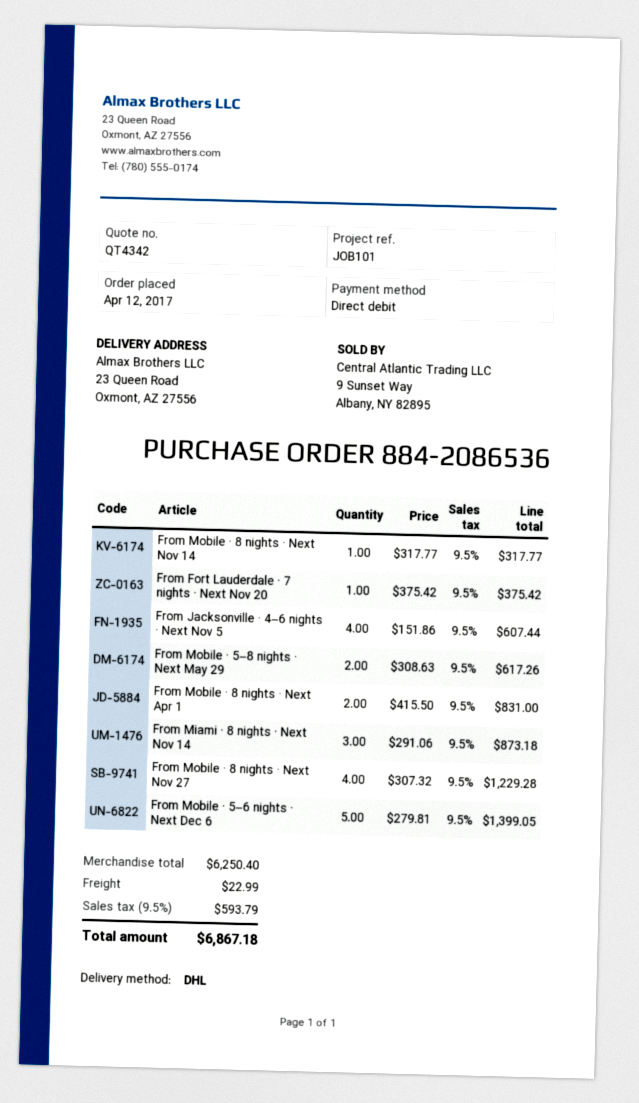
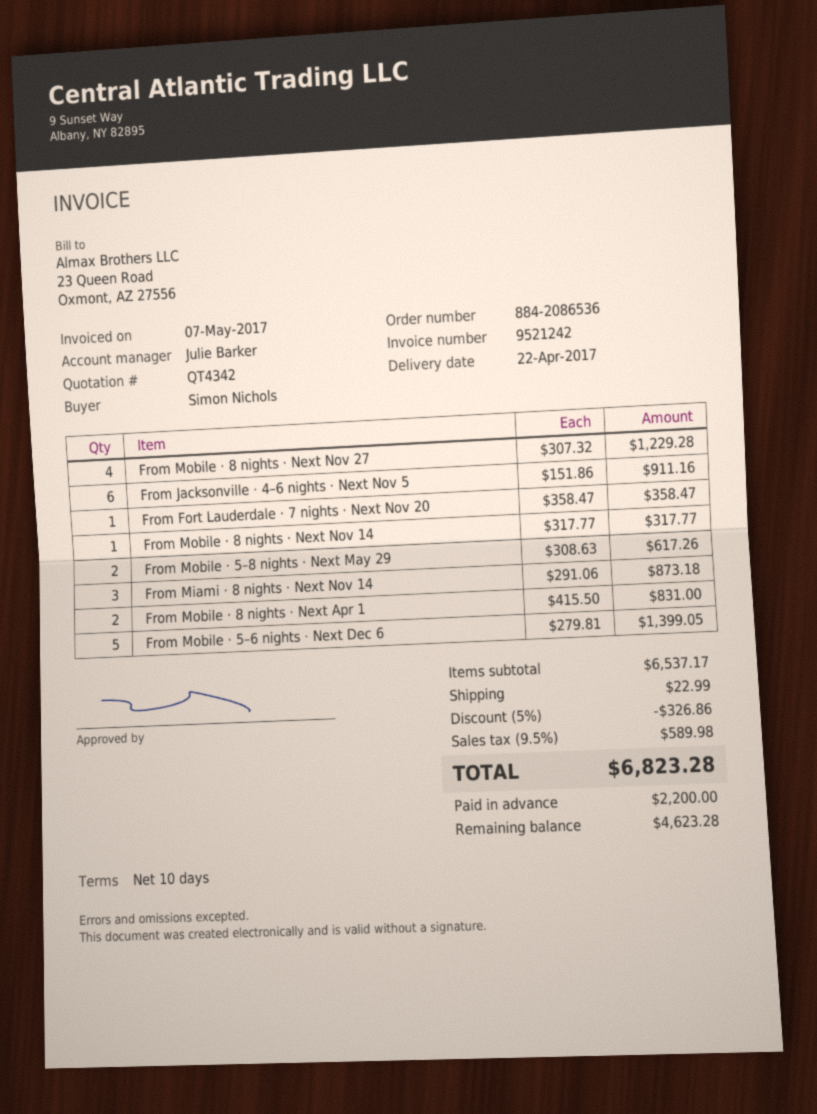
From Fort Lauderdale · 7 nights · Next Nov 20: 1 x 375.42 = 375.42 -> 1 x 358.47 = 358.47
From Jacksonville · 4–6 nights · Next Nov 5: 4 x 151.86 = 607.44 -> 6 x 151.86 = 911.16
subtotal: 6250.40 -> 6537.17
discount: none -> 5% = 326.86
tax: 9.5% = 593.79 -> 9.5% = 589.98
total: 6867.18 -> 6823.28

